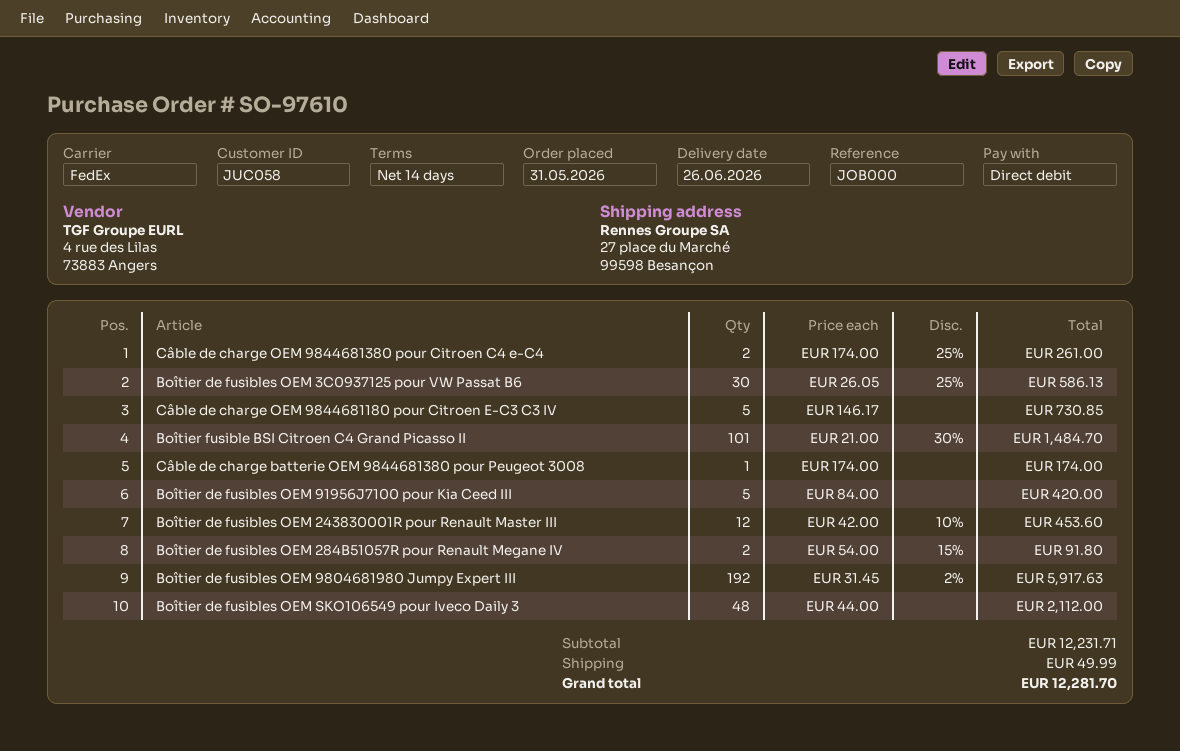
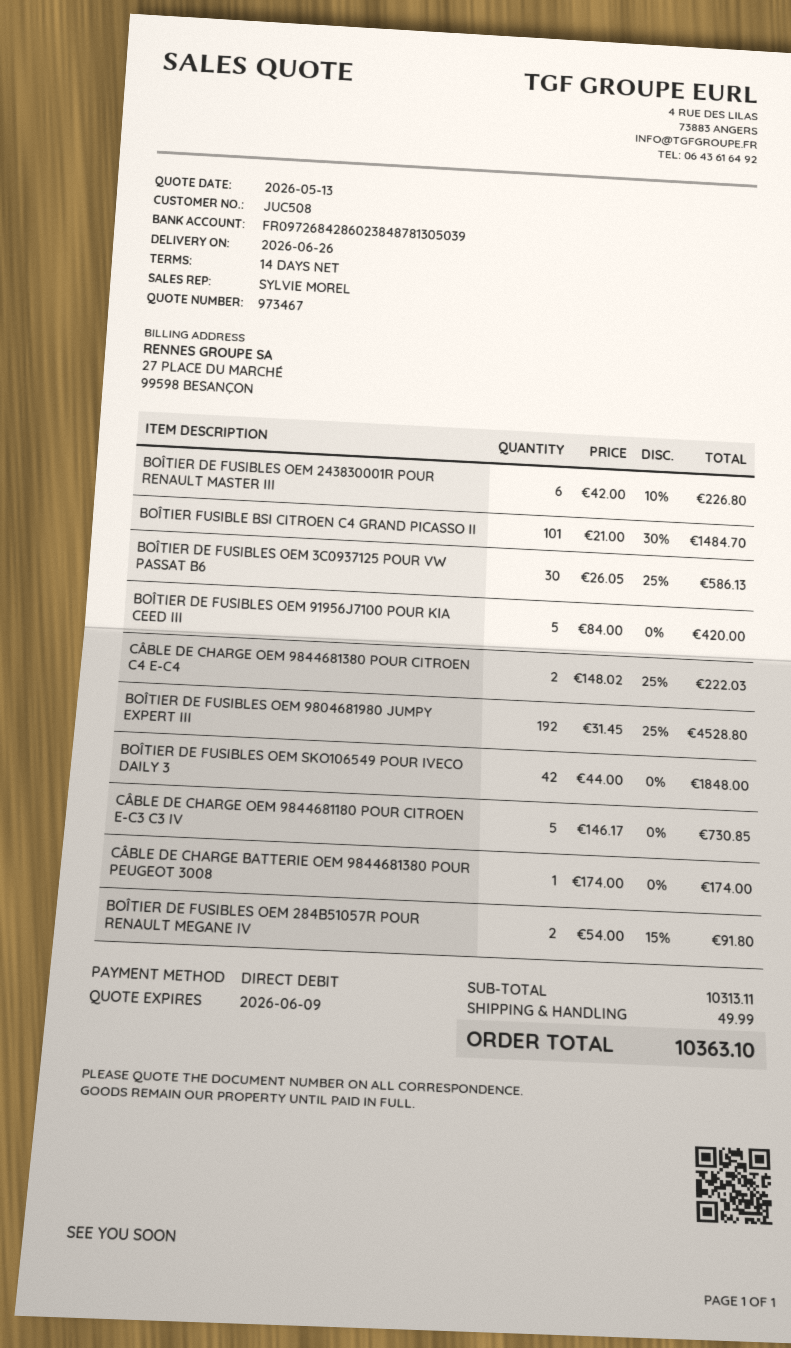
customer number: JUC058 -> JUC508
Câble de charge OEM 9844681380 pour Citroen C4 e-C4: 2 x 174.00 - 25% = 261.00 -> 2 x 148.02 - 25% = 222.03
Boîtier de fusibles OEM 243830001R pour Renault Master III: 12 x 42.00 - 10% = 453.60 -> 6 x 42.00 - 10% = 226.80
Boîtier de fusibles OEM 9804681980 Jumpy Expert III: 192 x 31.45 - 2% = 5917.63 -> 192 x 31.45 - 25% = 4528.80
Boîtier de fusibles OEM SKO106549 pour Iveco Daily 3: 48 x 44.00 = 2112.00 -> 42 x 44.00 = 1848.00
subtotal: 12231.71 -> 10313.11
total: 12281.70 -> 10363.10

